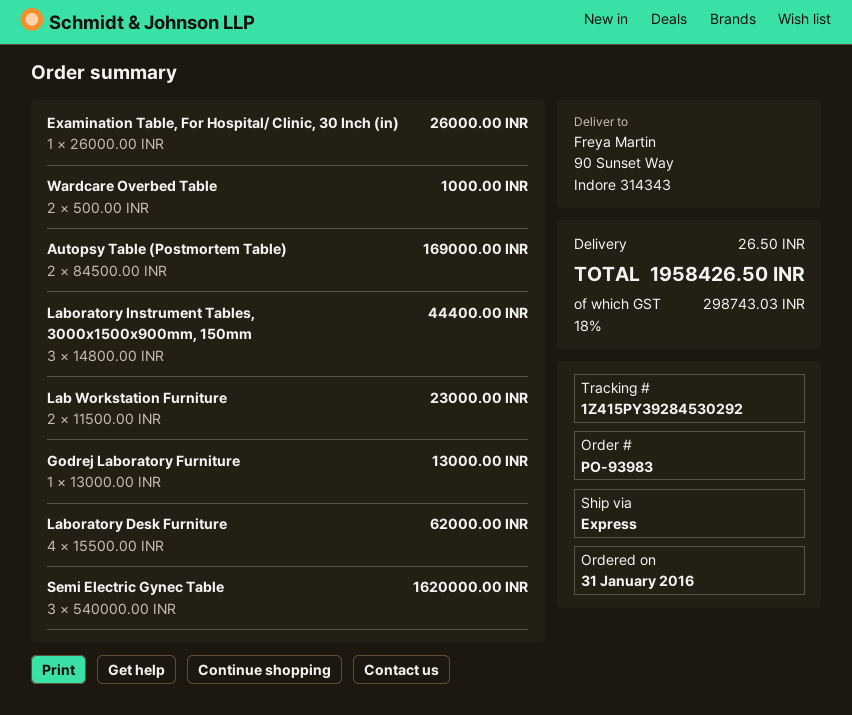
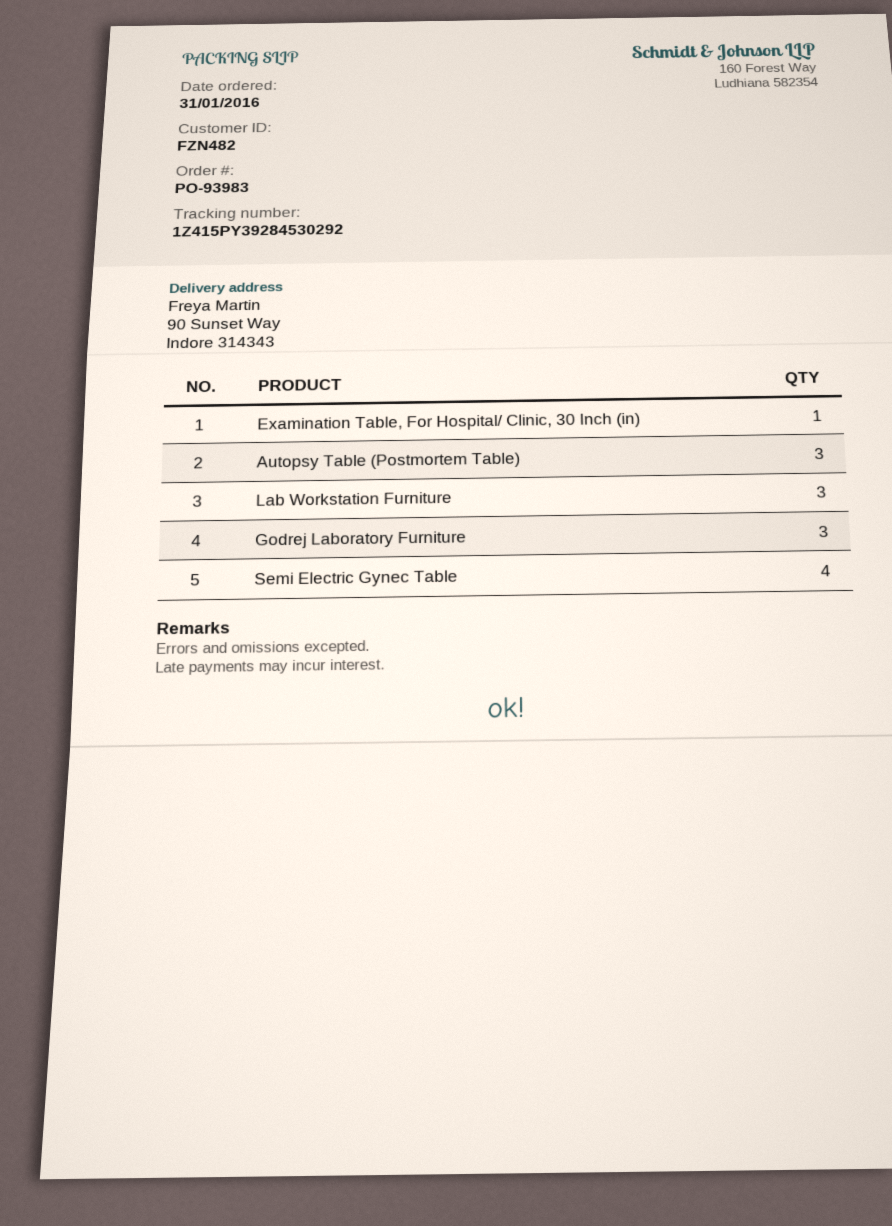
Wardcare Overbed Table: 2 -> none
Autopsy Table (Postmortem Table): 2 -> 3
Laboratory Instrument Tables, 3000x1500x900mm, 150mm: 3 -> none
Lab Workstation Furniture: 2 -> 3
Godrej Laboratory Furniture: 1 -> 3
Laboratory Desk Furniture: 4 -> none
Semi Electric Gynec Table: 3 -> 4

